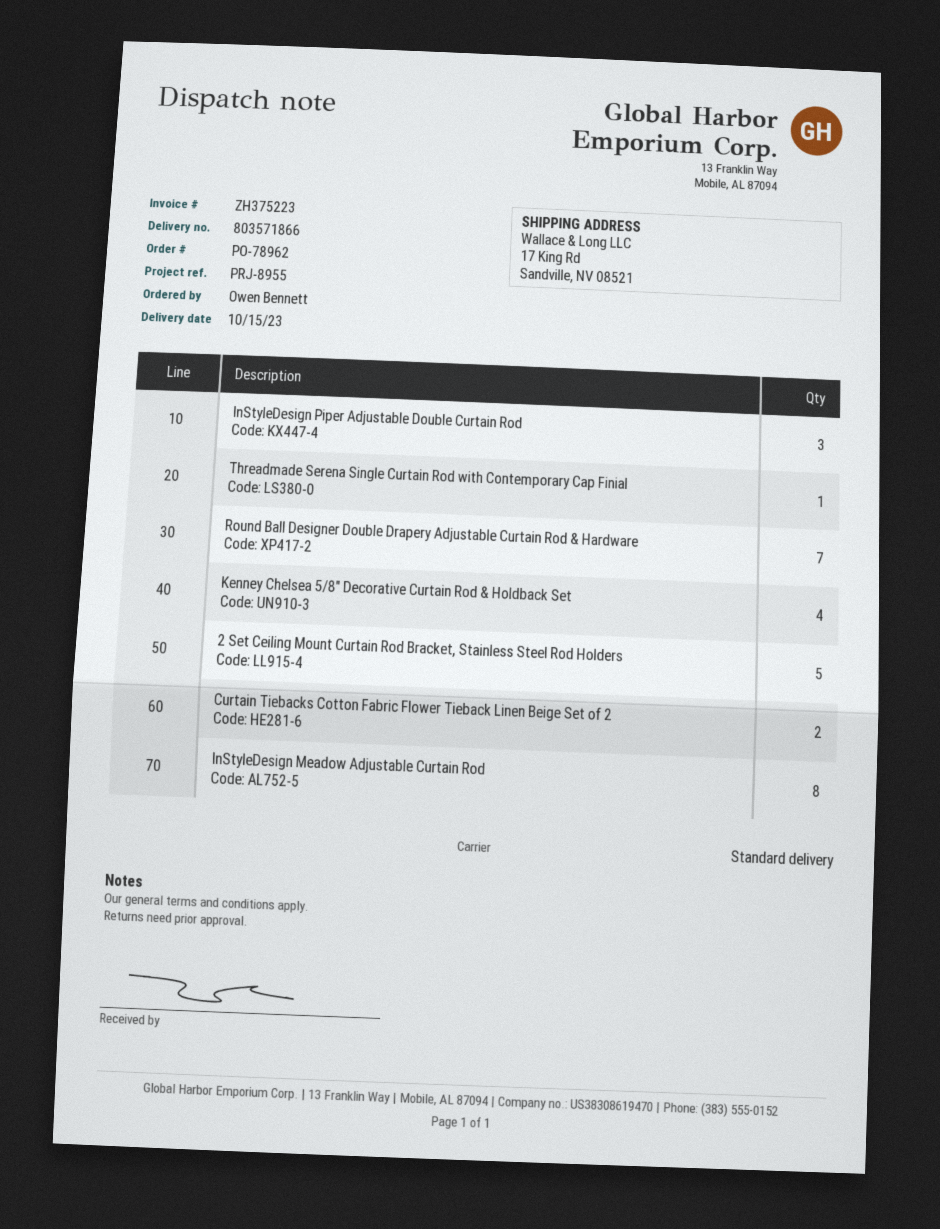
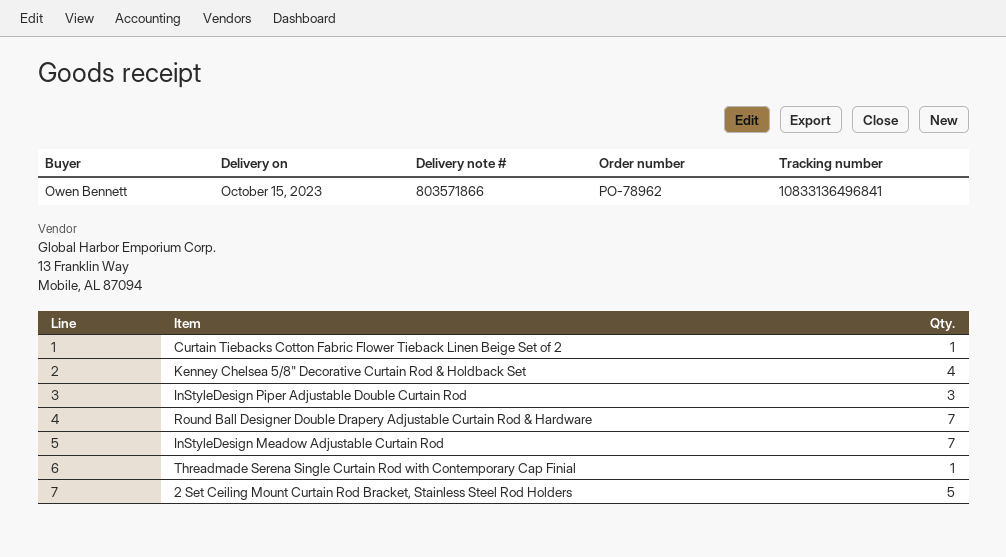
Curtain Tiebacks Cotton Fabric Flower Tieback Linen Beige Set of 2: 2 -> 1
InStyleDesign Meadow Adjustable Curtain Rod: 8 -> 7

